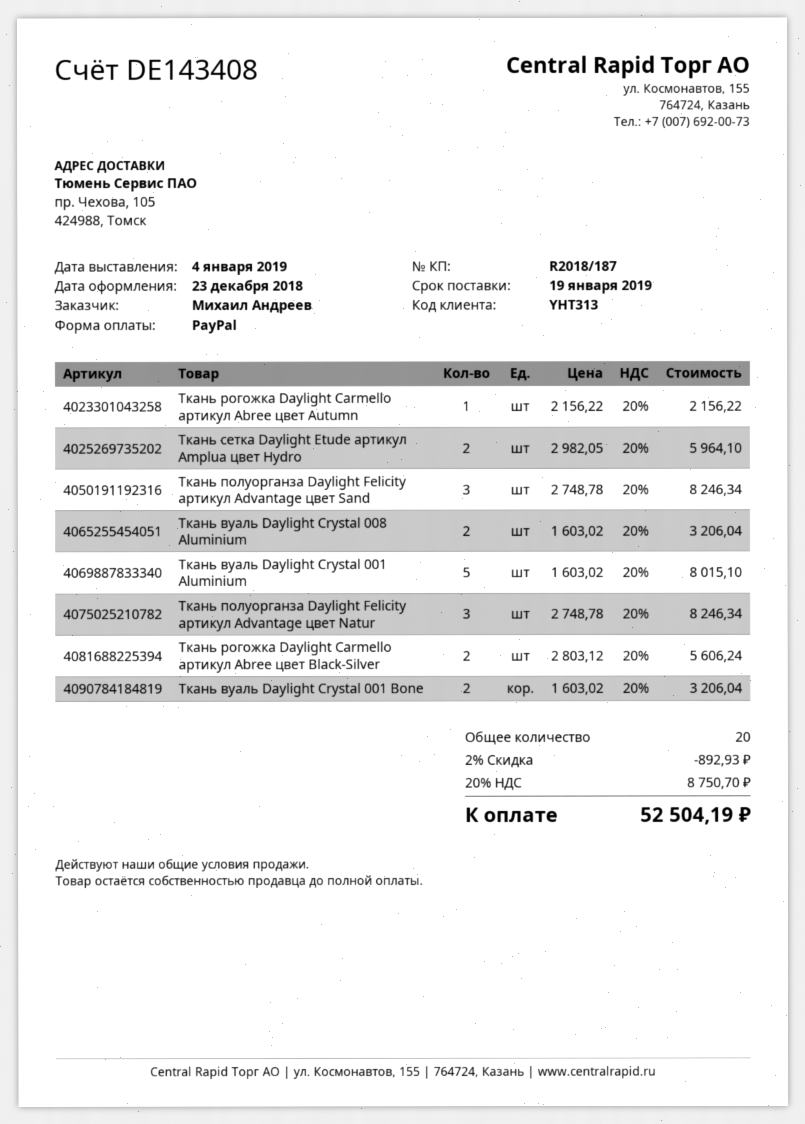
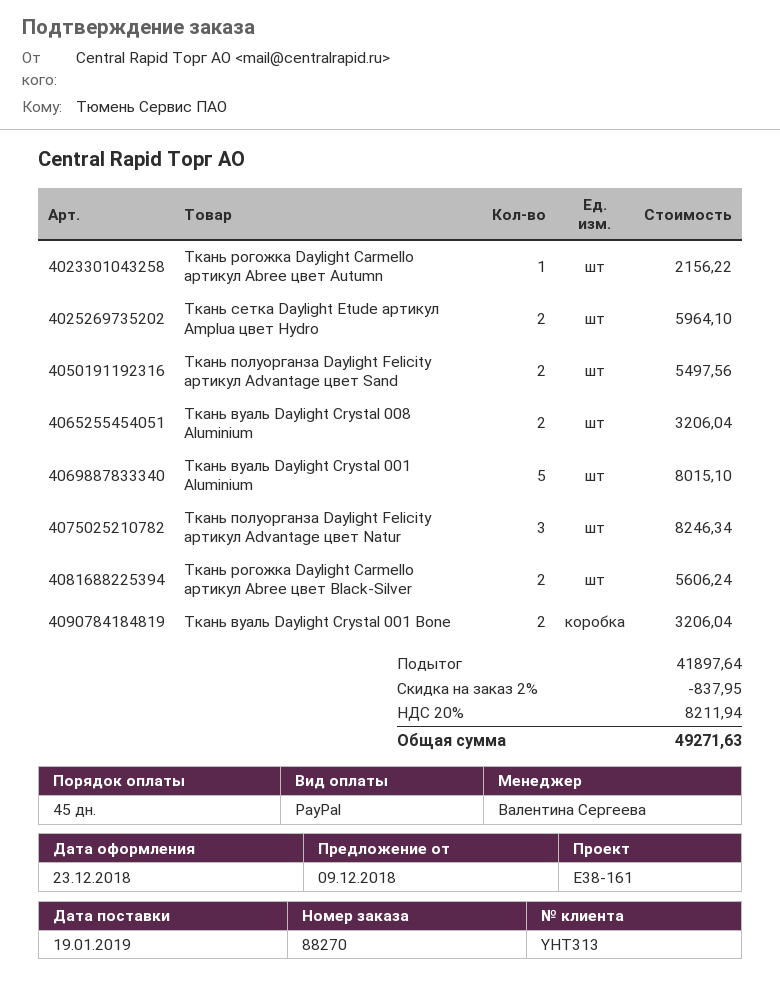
Ткань полуорганза Daylight Felicity артикул Advantage цвет Sand: 3 for 8246.34 -> 2 for 5497.56
discount: 2% = 892.93 -> 2% = 837.95
tax: 20% = 8750.70 -> 20% = 8211.94
total: 52504.19 -> 49271.63

